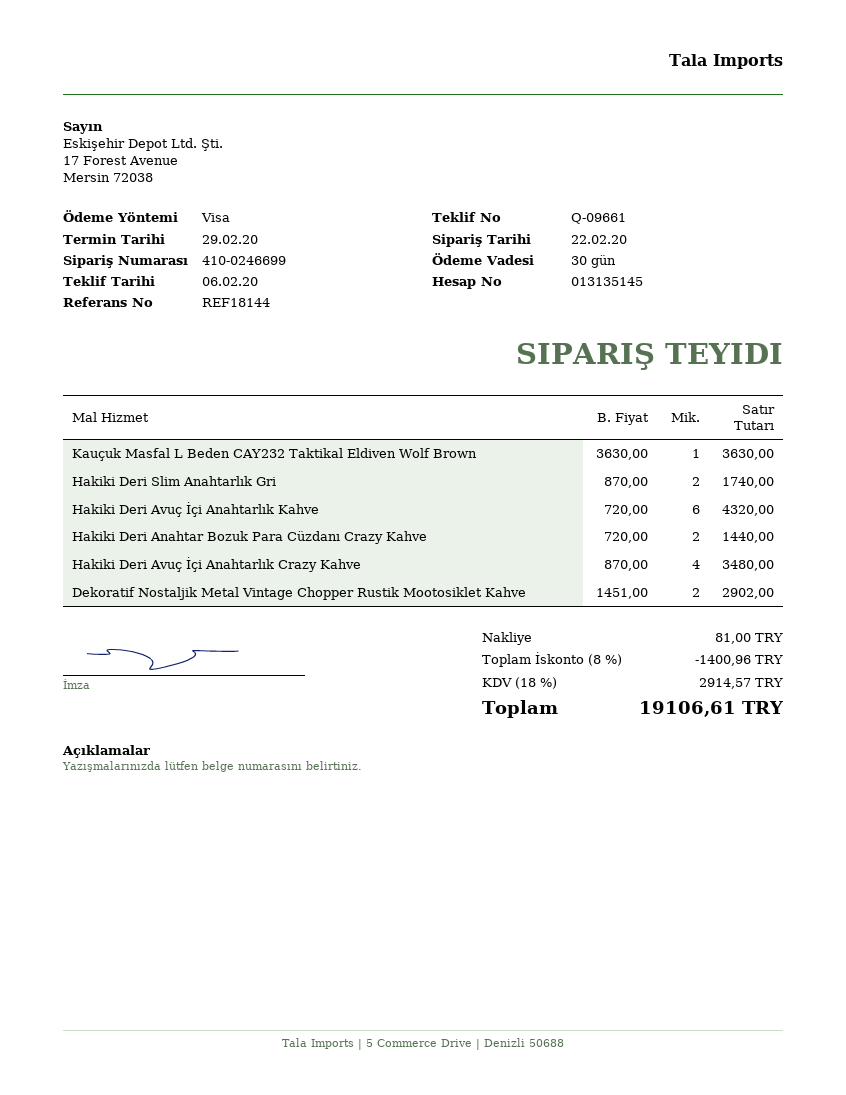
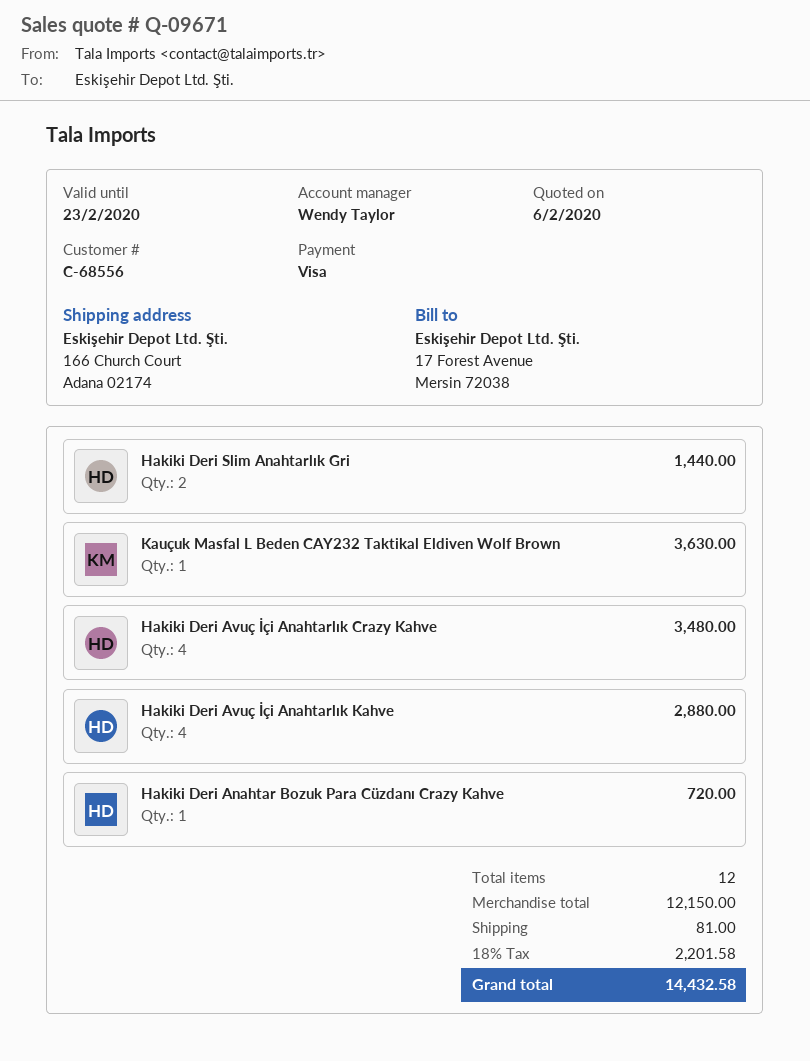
quote number: Q-09661 -> Q-09671
Hakiki Deri Slim Anahtarlık Gri: 2 for 1740.00 -> 2 for 1440.00
Hakiki Deri Avuç İçi Anahtarlık Kahve: 6 for 4320.00 -> 4 for 2880.00
Hakiki Deri Anahtar Bozuk Para Cüzdanı Crazy Kahve: 2 for 1440.00 -> 1 for 720.00
Dekoratif Nostaljik Metal Vintage Chopper Rustik Mootosiklet Kahve: 2 for 2902.00 -> none
discount: 8% = 1400.96 -> none
tax: 18% = 2914.57 -> 18% = 2201.58
total: 19106.61 -> 14432.58

